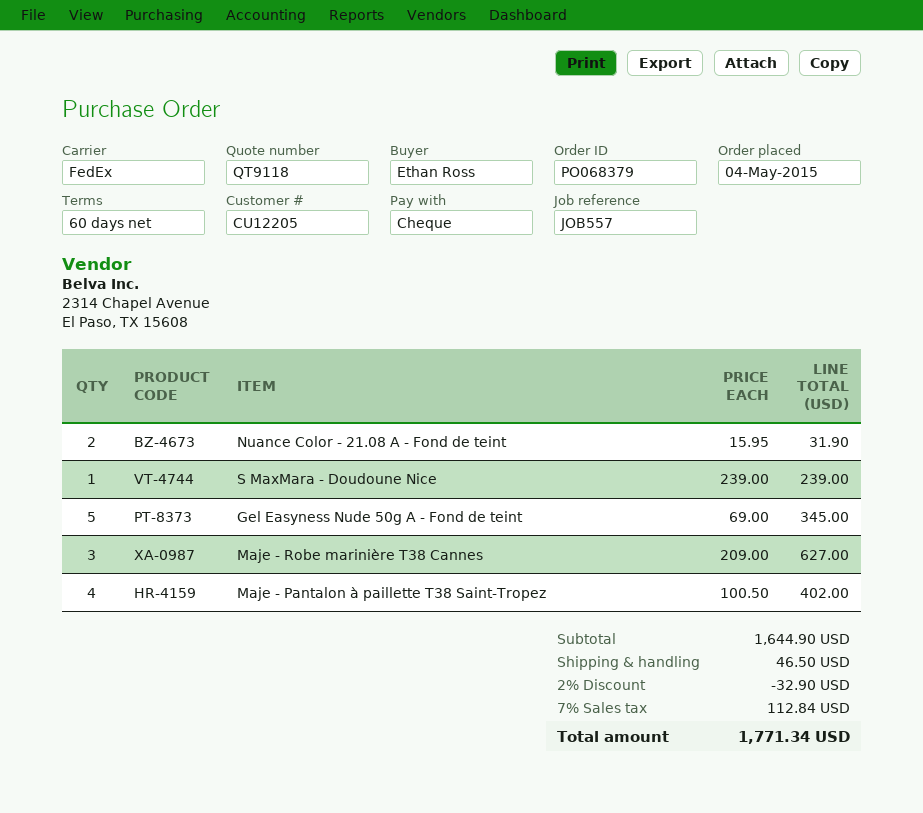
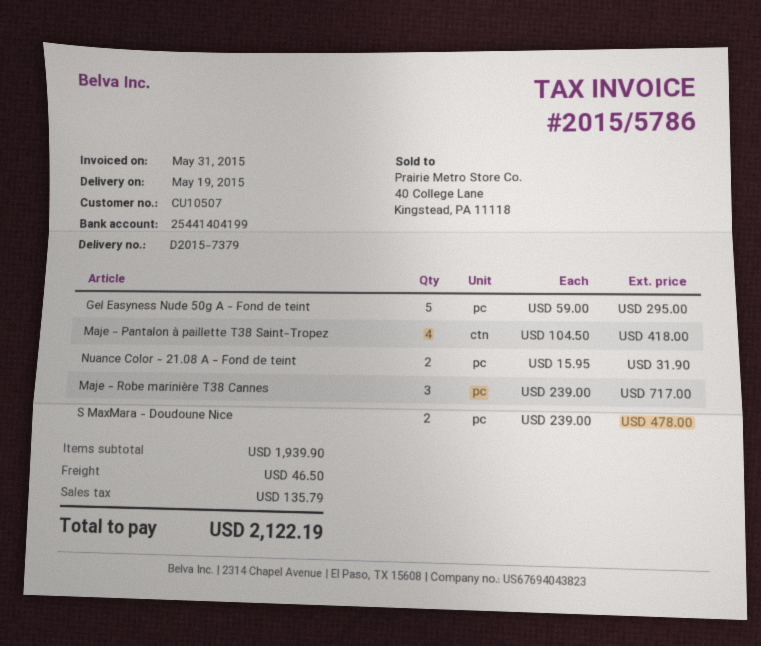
customer number: CU12205 -> CU10507
S MaxMara - Doudoune Nice: 1 x 239.00 = 239.00 -> 2 x 239.00 = 478.00
Gel Easyness Nude 50g A - Fond de teint: 5 x 69.00 = 345.00 -> 5 x 59.00 = 295.00
Maje - Robe marinière T38 Cannes: 3 x 209.00 = 627.00 -> 3 x 239.00 = 717.00
Maje - Pantalon à paillette T38 Saint-Tropez: 4 x 100.50 = 402.00 -> 4 x 104.50 = 418.00
subtotal: 1644.90 -> 1939.90
discount: 2% = 32.90 -> none
tax: 112.84 -> 135.79
total: 1771.34 -> 2122.19

